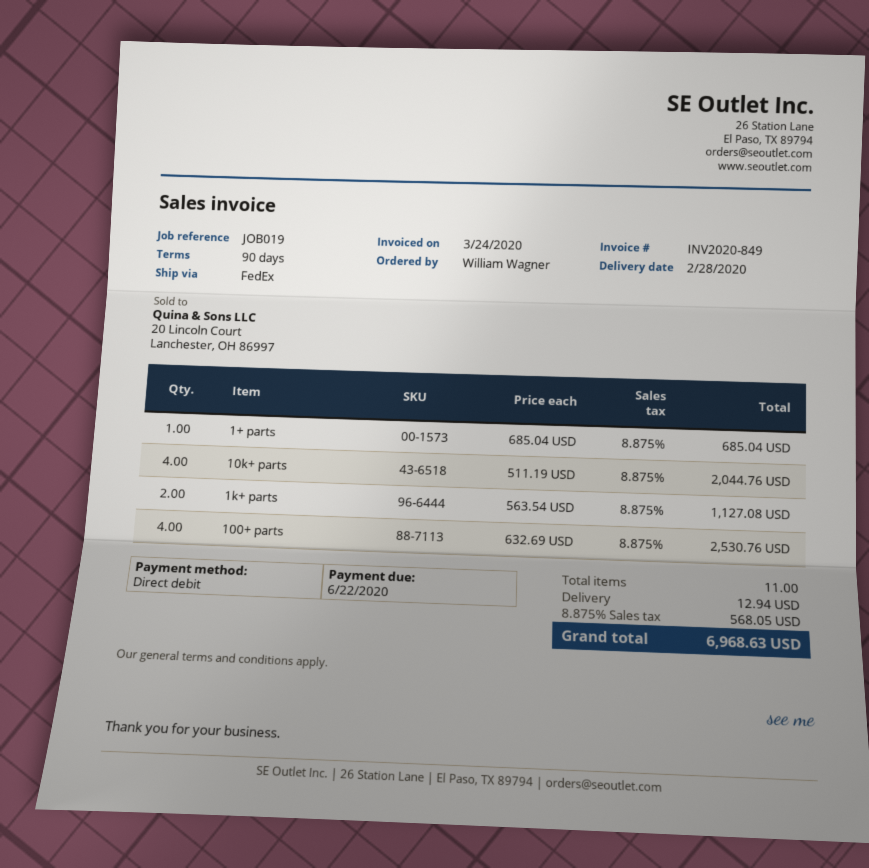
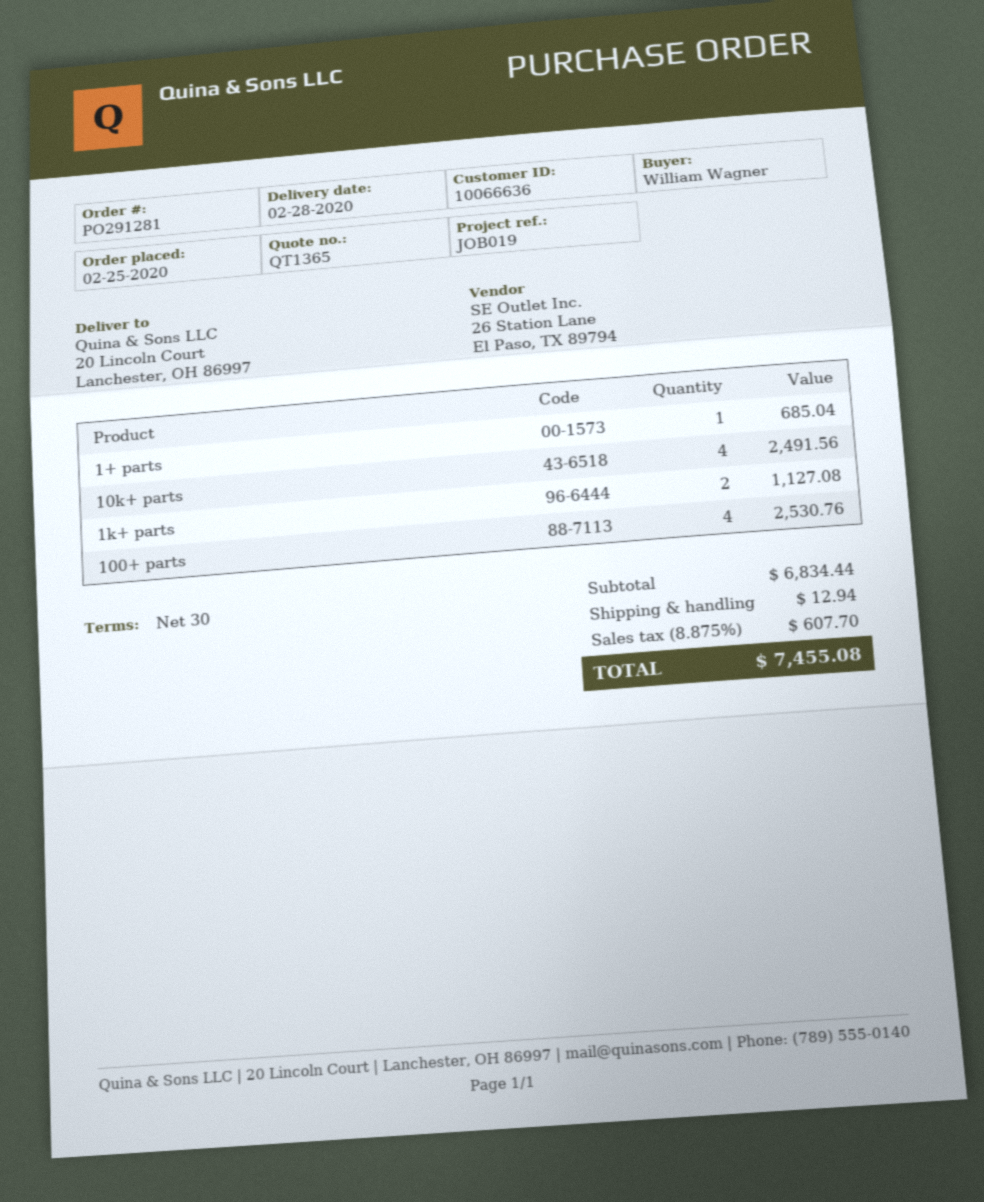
payment terms: 90 days -> 30 days
10k+ parts: 4 for 2044.76 -> 4 for 2491.56
tax: 8.875% = 568.05 -> 8.875% = 607.70
total: 6968.63 -> 7455.08

